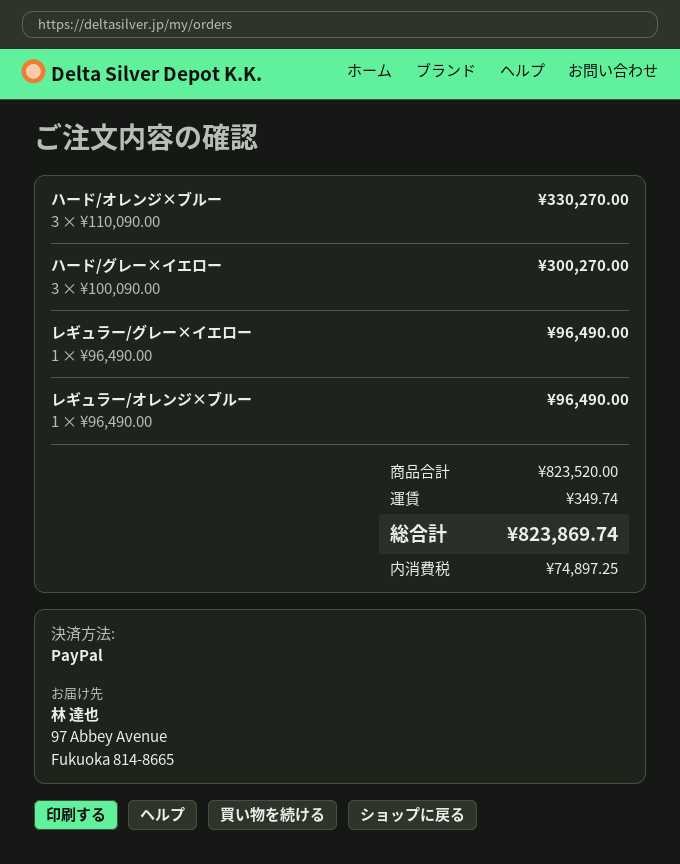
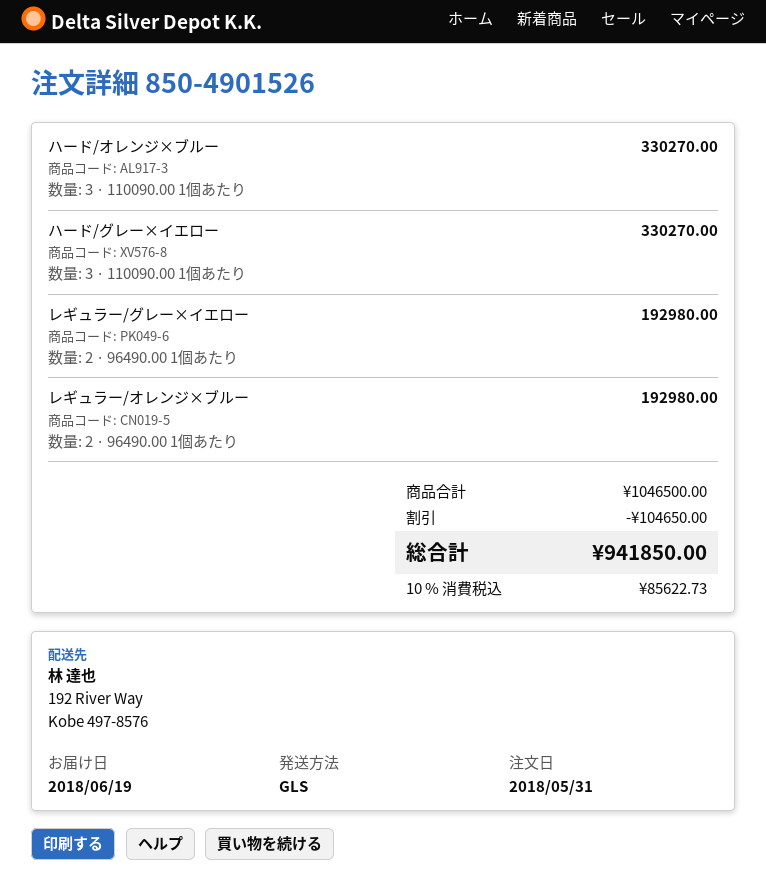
ship to: 97 Abbey Avenue, Fukuoka 814-8665 -> 192 River Way, Kobe 497-8576
ハード/グレー×イエロー: 3 x 100090.00 = 300270.00 -> 3 x 110090.00 = 330270.00
レギュラー/グレー×イエロー: 1 x 96490.00 = 96490.00 -> 2 x 96490.00 = 192980.00
レギュラー/オレンジ×ブルー: 1 x 96490.00 = 96490.00 -> 2 x 96490.00 = 192980.00
subtotal: 823520.00 -> 1046500.00
discount: none -> 104650.00
shipping: 349.74 -> none
tax: 74897.25 -> 85622.73
total: 823869.74 -> 941850.00

